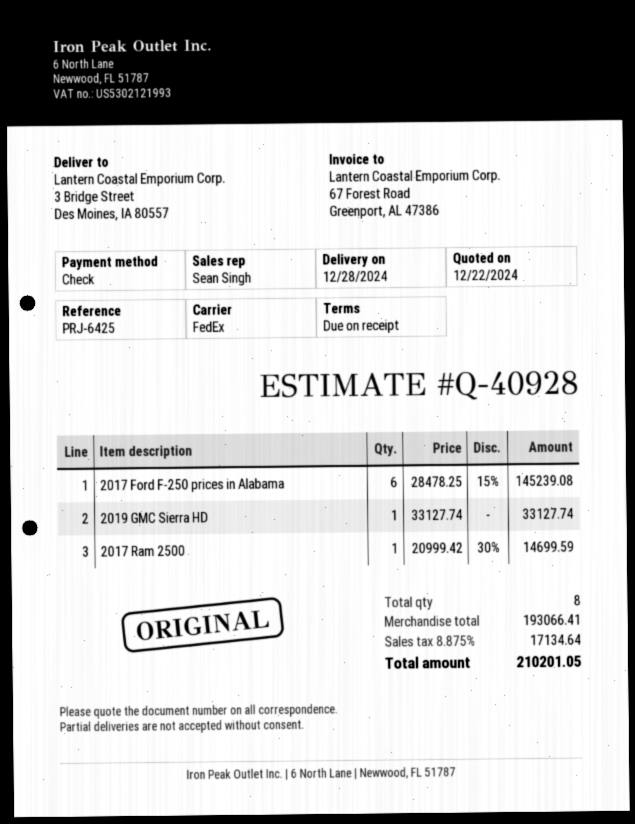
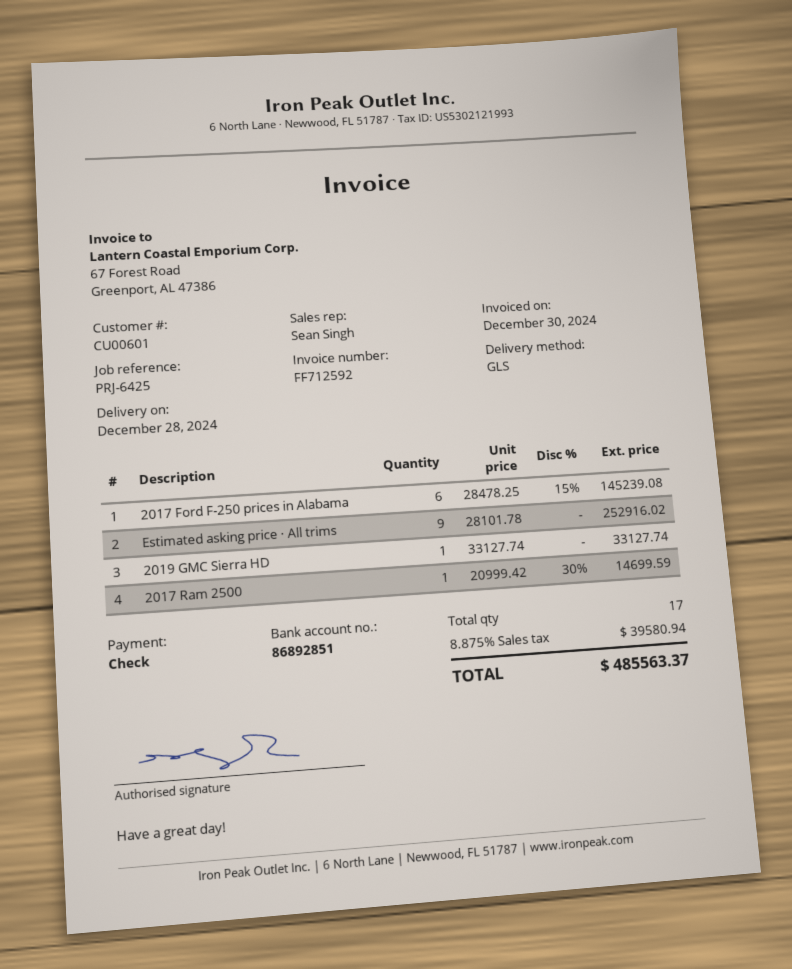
shipping method: FedEx -> GLS
Estimated asking price · All trims: none -> 9 x 28101.78 = 252916.02
total quantity: 8 -> 17
tax: 8.875% = 17134.64 -> 8.875% = 39580.94
total: 210201.05 -> 485563.37

